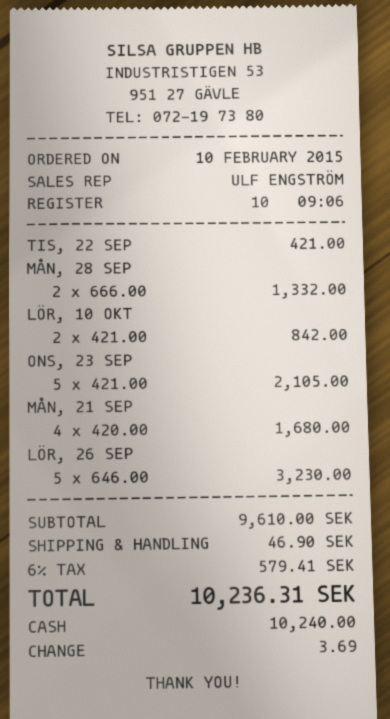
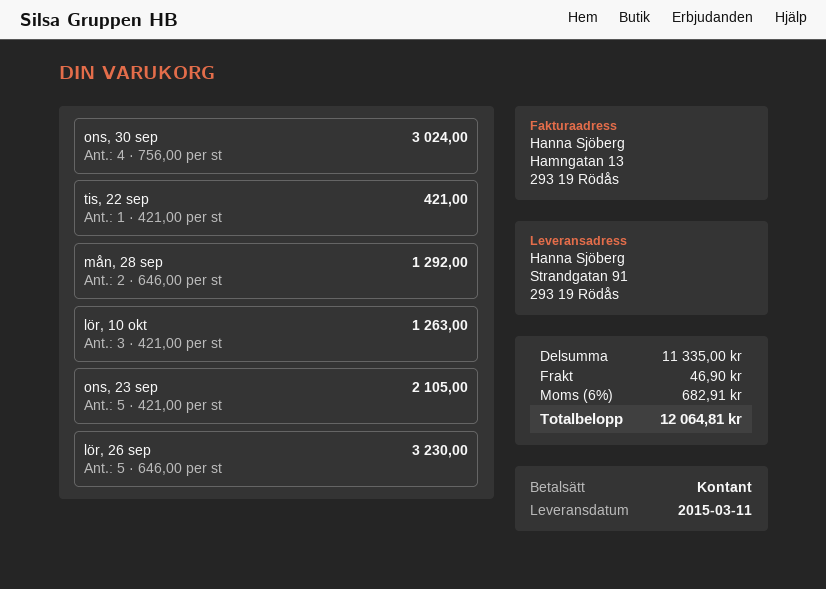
MÅN, 28 SEP: 2 x 666.00 = 1332.00 -> 2 x 646.00 = 1292.00
LÖR, 10 OKT: 2 x 421.00 = 842.00 -> 3 x 421.00 = 1263.00
MÅN, 21 SEP: 4 x 420.00 = 1680.00 -> none
ons, 30 sep: none -> 4 x 756.00 = 3024.00
subtotal: 9610.00 -> 11335.00
tax: 6% = 579.41 -> 6% = 682.91
total: 10236.31 -> 12064.81

